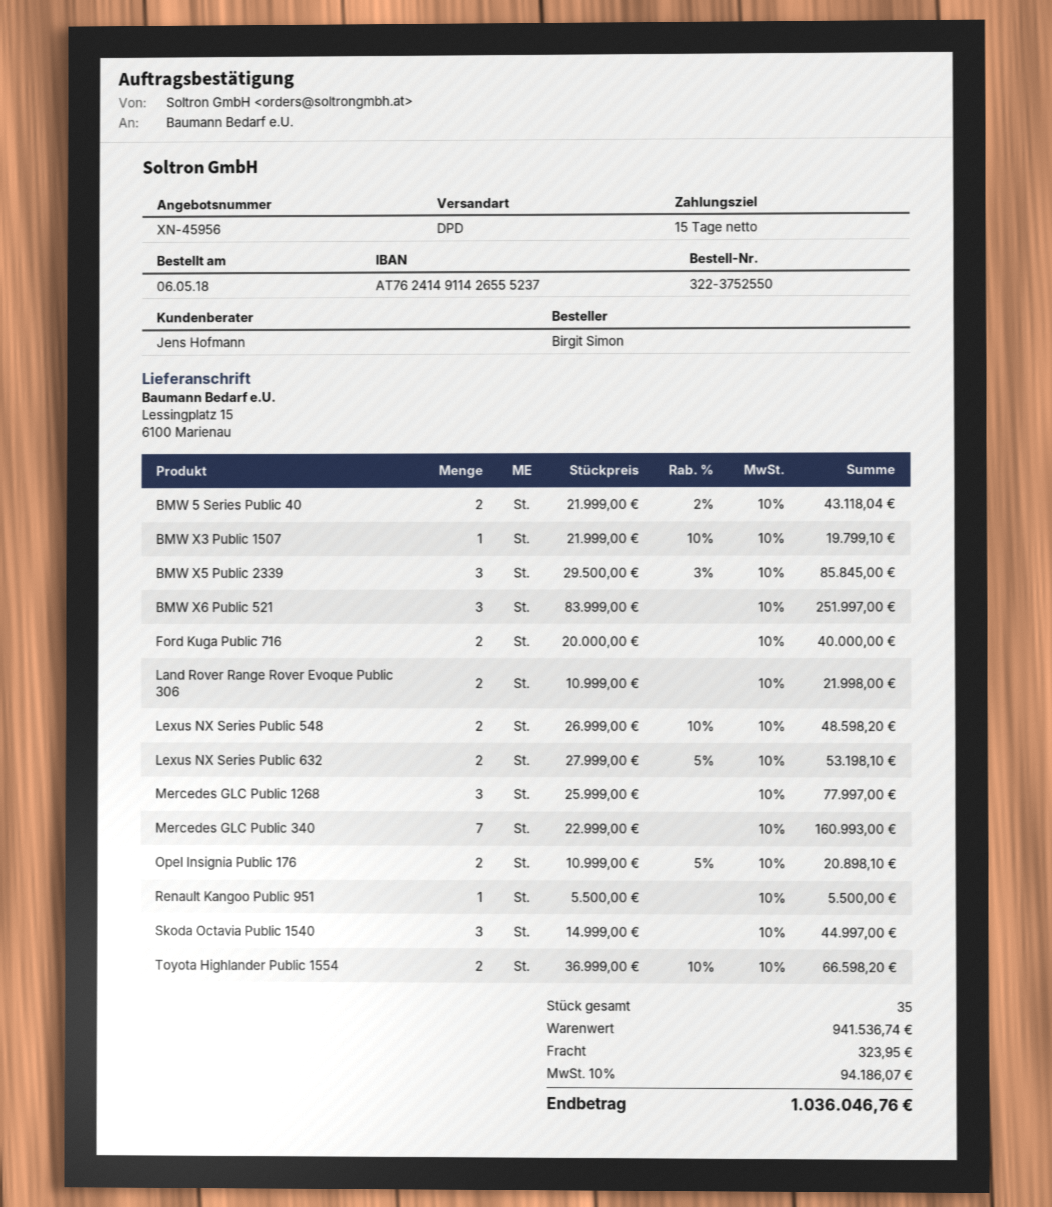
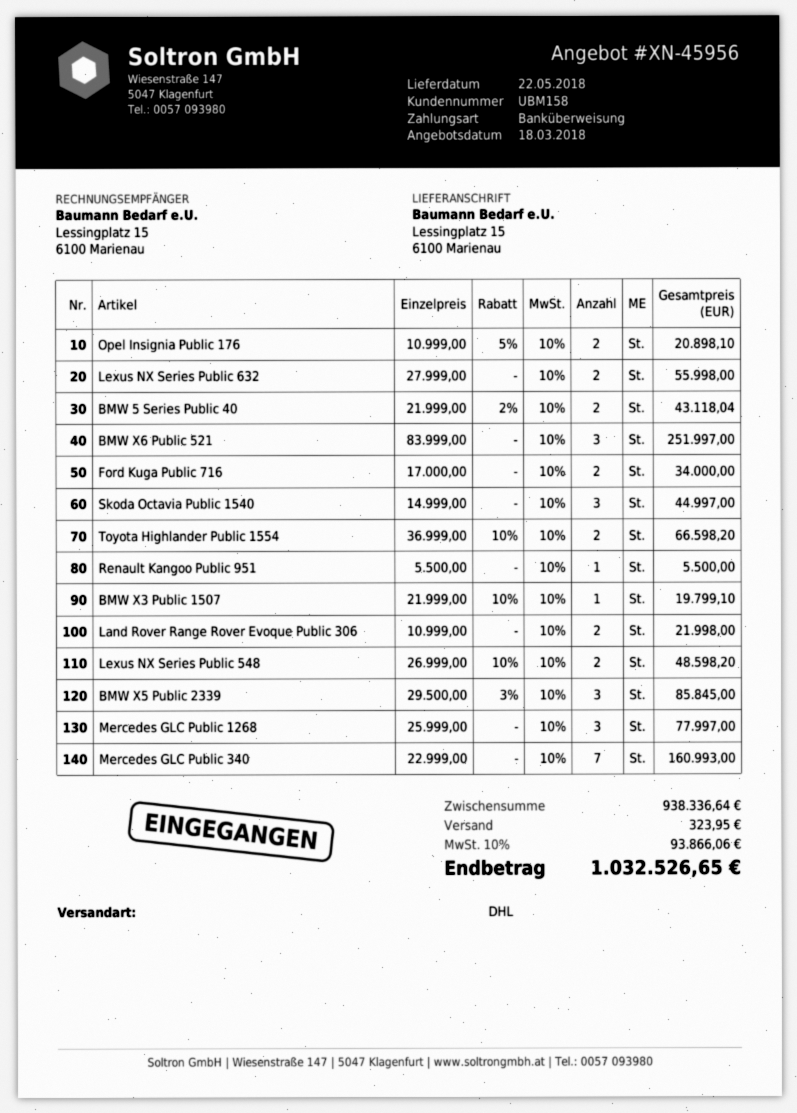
shipping method: DPD -> DHL
Ford Kuga Public 716: 2 x 20000.00 = 40000.00 -> 2 x 17000.00 = 34000.00
Lexus NX Series Public 632: 2 x 27999.00 - 5% = 53198.10 -> 2 x 27999.00 = 55998.00
subtotal: 941536.74 -> 938336.64
tax: 10% = 94186.07 -> 10% = 93866.06
total: 1036046.76 -> 1032526.65

